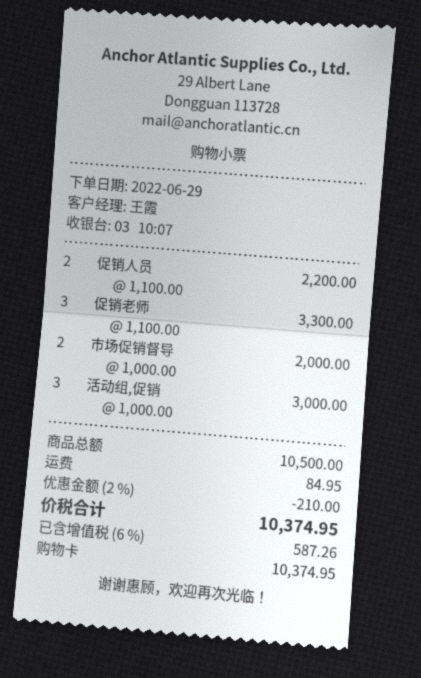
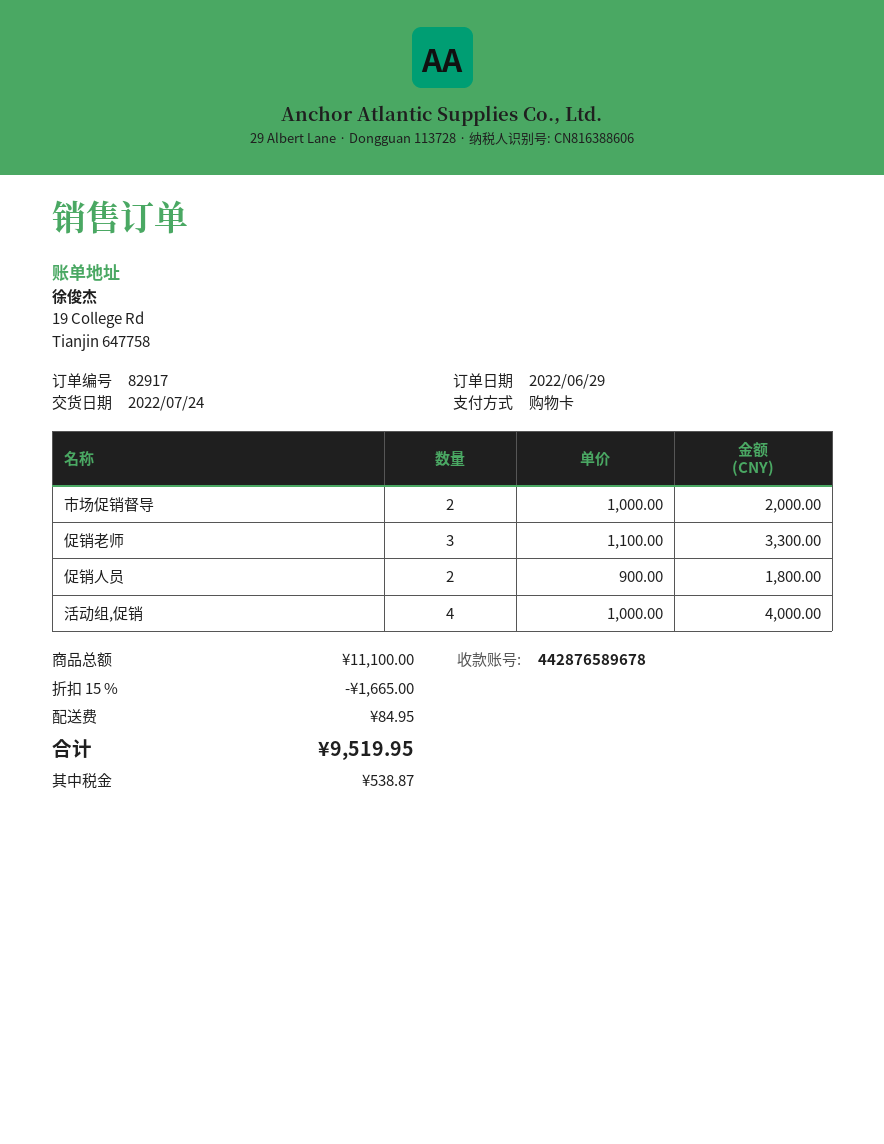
促销人员: 2 x 1100.00 = 2200.00 -> 2 x 900.00 = 1800.00
活动组,促销: 3 x 1000.00 = 3000.00 -> 4 x 1000.00 = 4000.00
subtotal: 10500.00 -> 11100.00
discount: 2% = 210.00 -> 15% = 1665.00
tax: 587.26 -> 538.87
total: 10374.95 -> 9519.95

